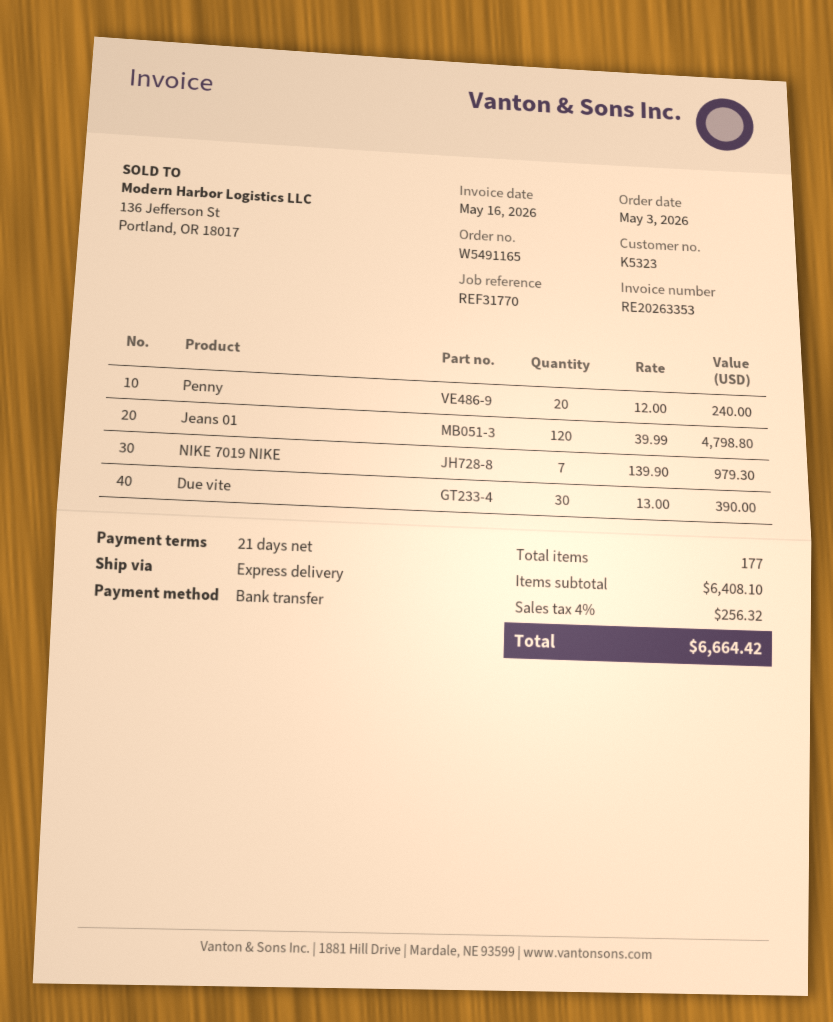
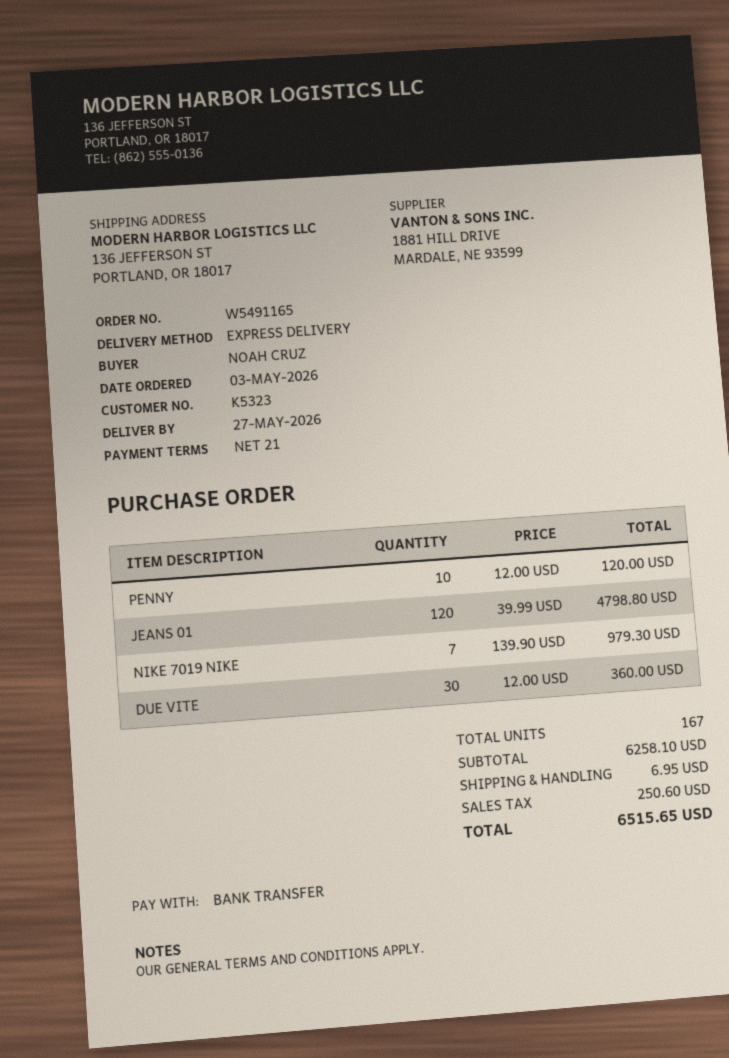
Penny: 20 x 12.00 = 240.00 -> 10 x 12.00 = 120.00
Due vite: 30 x 13.00 = 390.00 -> 30 x 12.00 = 360.00
total quantity: 177 -> 167
subtotal: 6408.10 -> 6258.10
shipping: none -> 6.95
tax: 256.32 -> 250.60
total: 6664.42 -> 6515.65

